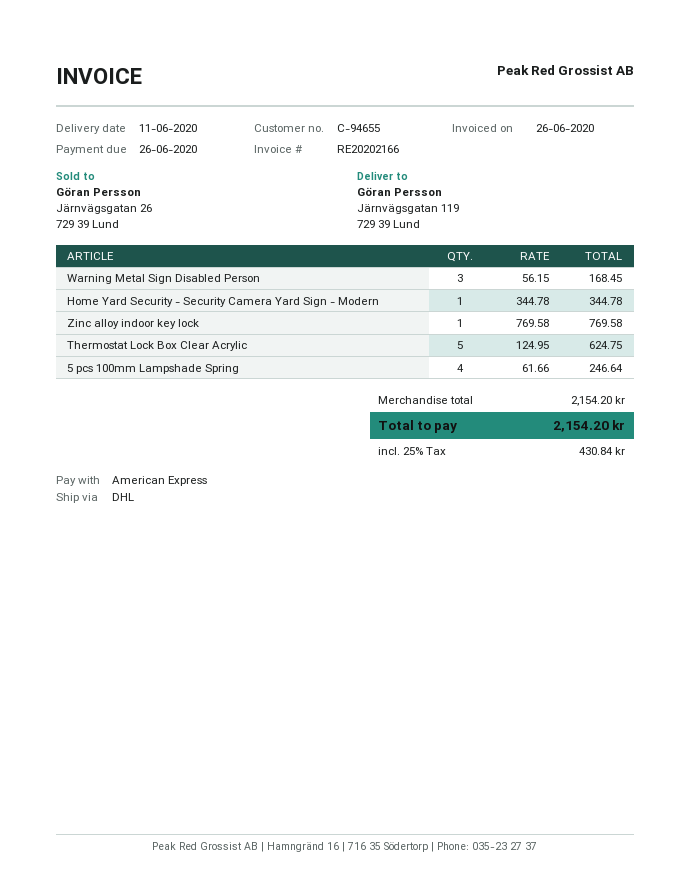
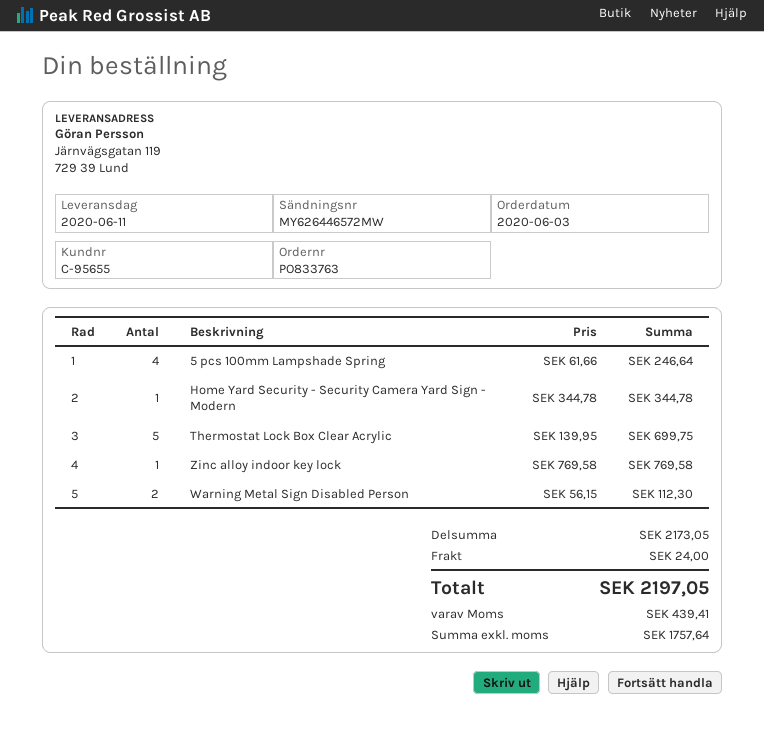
customer number: C-94655 -> C-95655
Warning Metal Sign Disabled Person: 3 x 56.15 = 168.45 -> 2 x 56.15 = 112.30
Thermostat Lock Box Clear Acrylic: 5 x 124.95 = 624.75 -> 5 x 139.95 = 699.75
subtotal: 2154.20 -> 2173.05
shipping: none -> 24.00
tax: 430.84 -> 439.41
total: 2154.20 -> 2197.05

